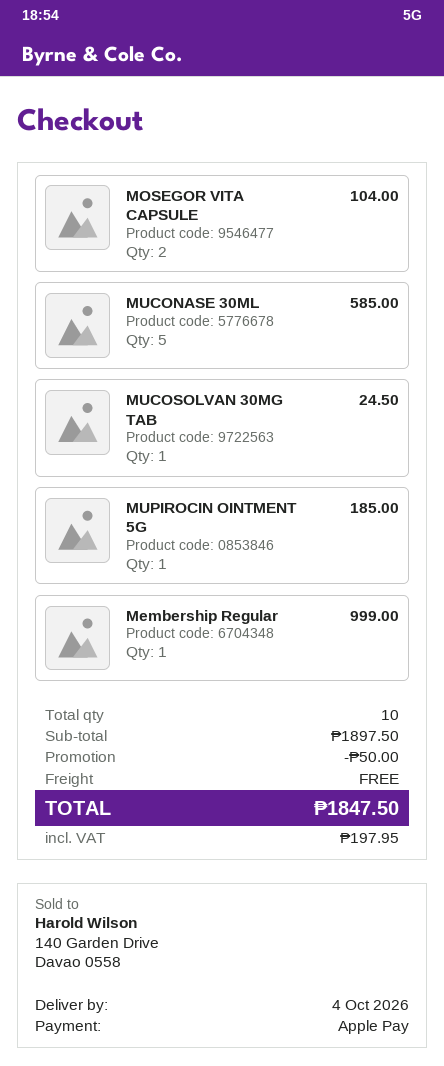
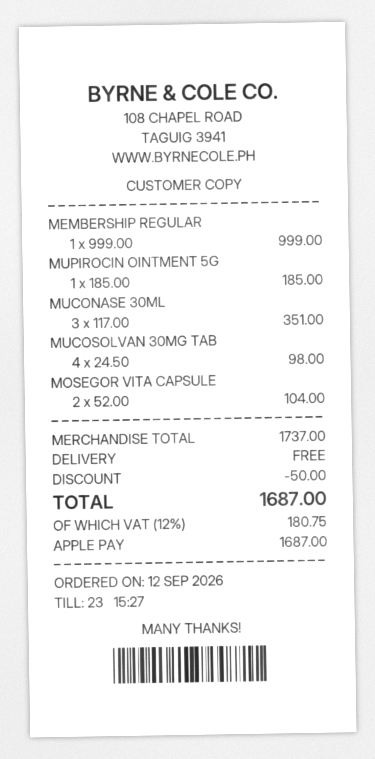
MUCONASE 30ML: 5 for 585.00 -> 3 for 351.00
MUCOSOLVAN 30MG TAB: 1 for 24.50 -> 4 for 98.00
subtotal: 1897.50 -> 1737.00
tax: 197.95 -> 180.75
total: 1847.50 -> 1687.00

